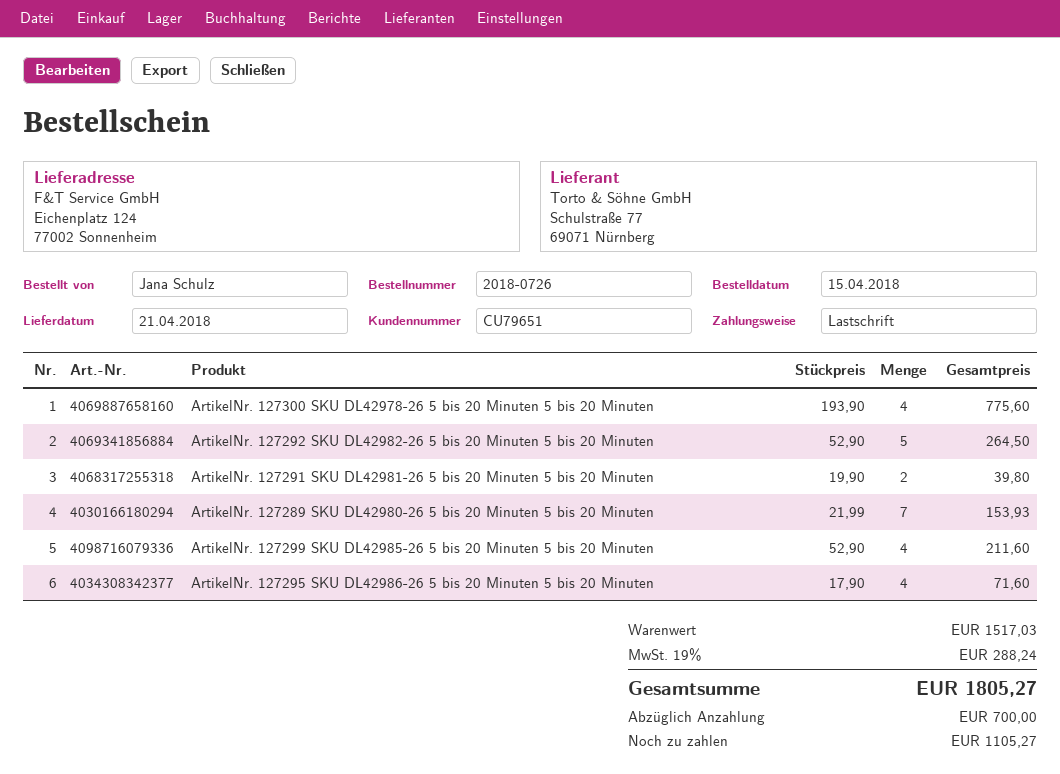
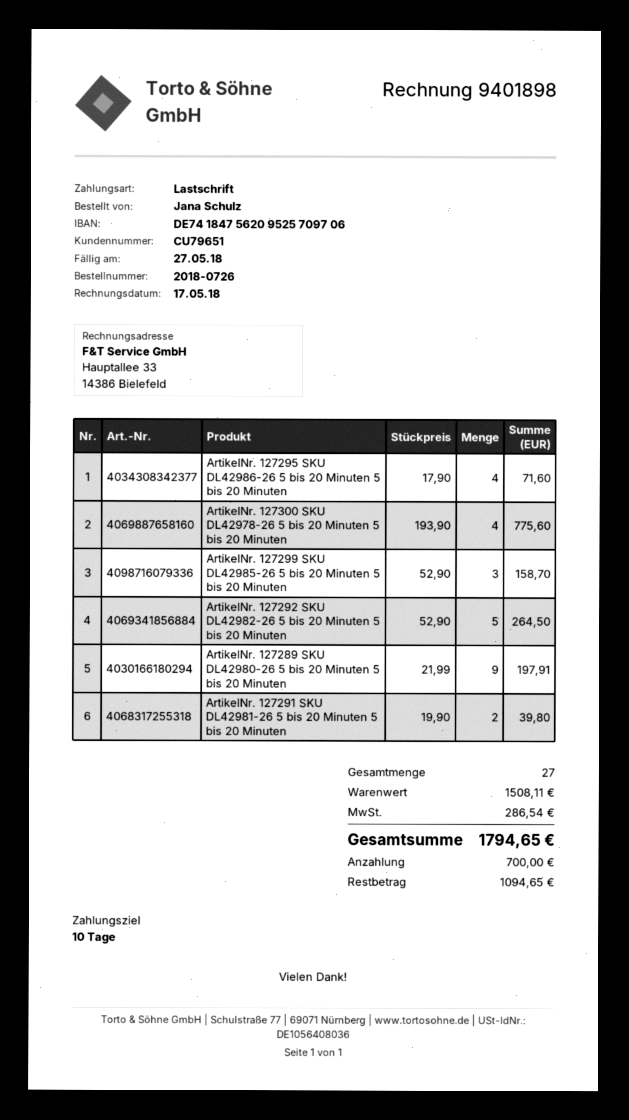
ArtikelNr. 127289 SKU DL42980-26 5 bis 20 Minuten 5 bis 20 Minuten: 7 x 21.99 = 153.93 -> 9 x 21.99 = 197.91
ArtikelNr. 127299 SKU DL42985-26 5 bis 20 Minuten 5 bis 20 Minuten: 4 x 52.90 = 211.60 -> 3 x 52.90 = 158.70
subtotal: 1517.03 -> 1508.11
tax: 288.24 -> 286.54
total: 1805.27 -> 1794.65
balance: 1105.27 -> 1094.65

